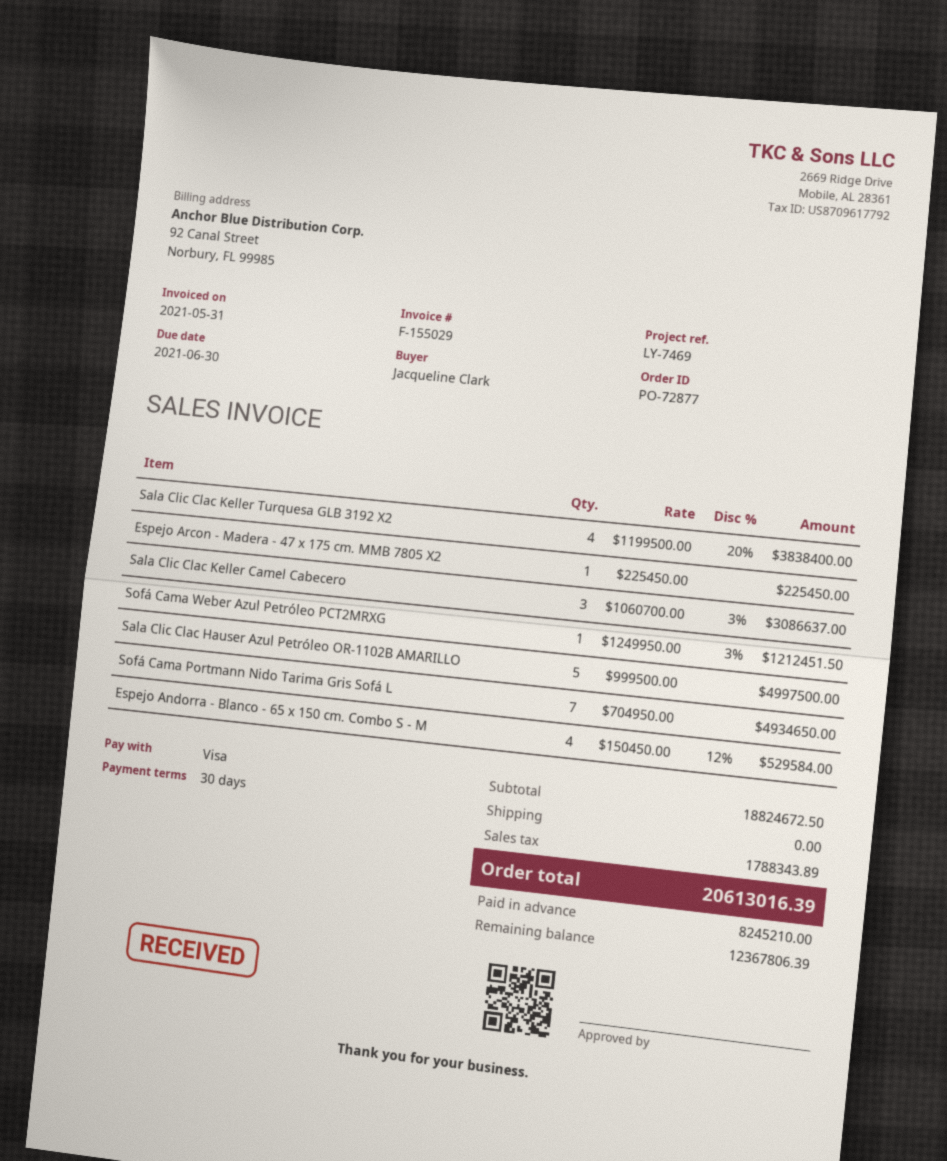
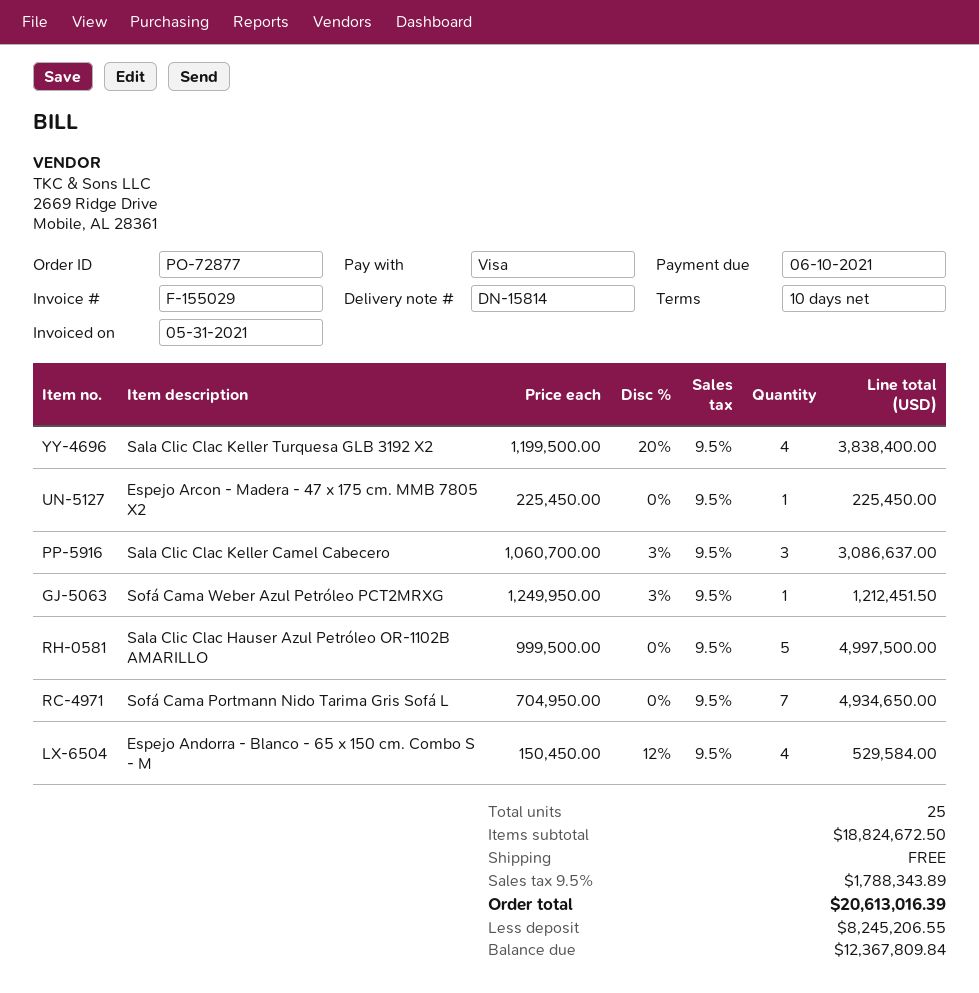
payment terms: 30 days -> 10 days
due date: 2021-06-30 -> 2021-06-10
deposit: 8245210.00 -> 8245206.55
balance: 12367806.39 -> 12367809.84

